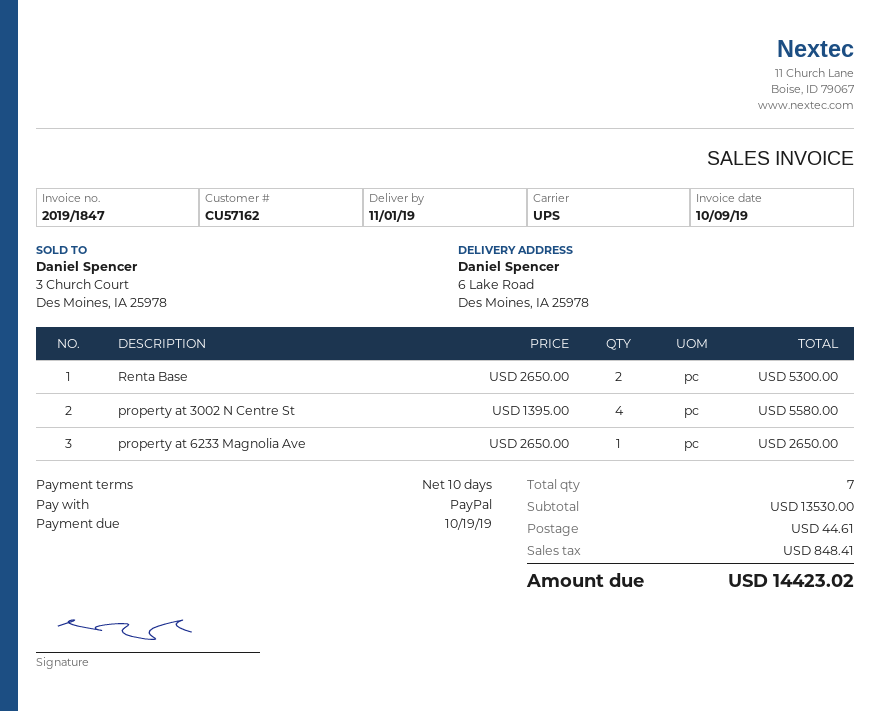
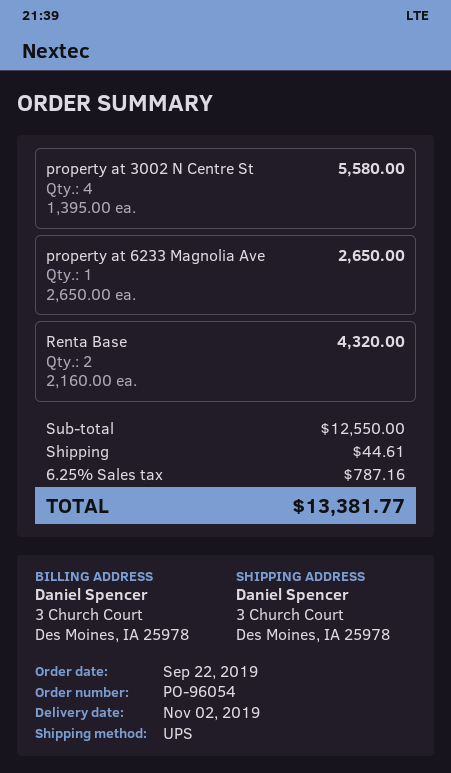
delivery date: 2019-11-01 -> 2019-11-02
ship to: 6 Lake Road, Des Moines, IA 25978 -> 3 Church Court, Des Moines, IA 25978
Renta Base: 2 x 2650.00 = 5300.00 -> 2 x 2160.00 = 4320.00
subtotal: 13530.00 -> 12550.00
tax: 848.41 -> 787.16
total: 14423.02 -> 13381.77

